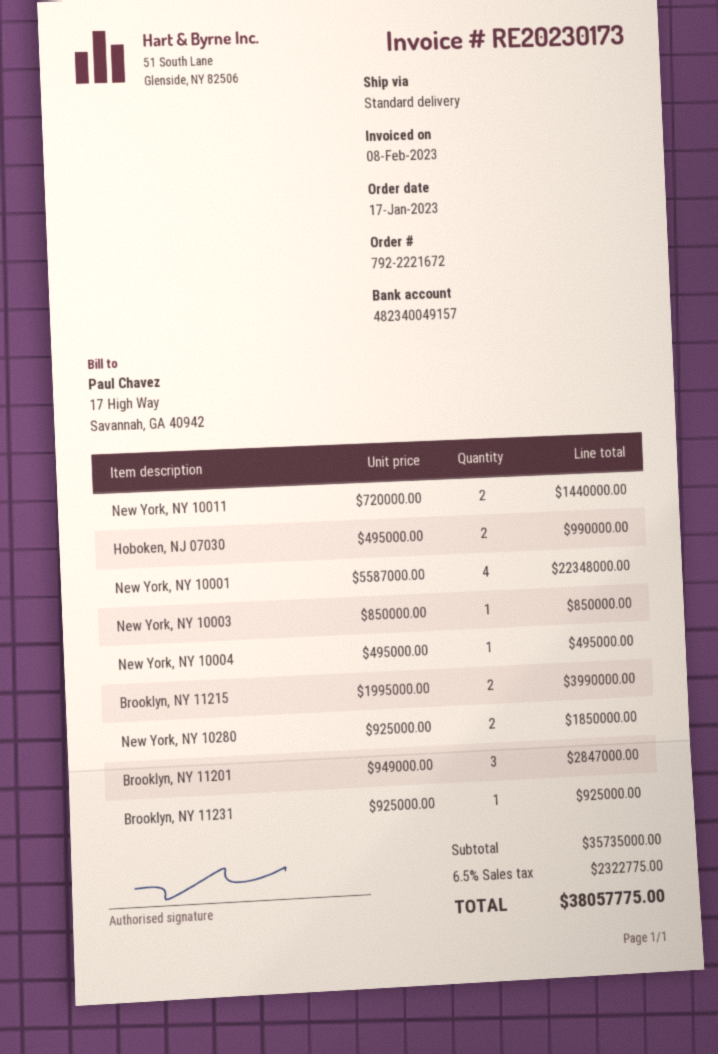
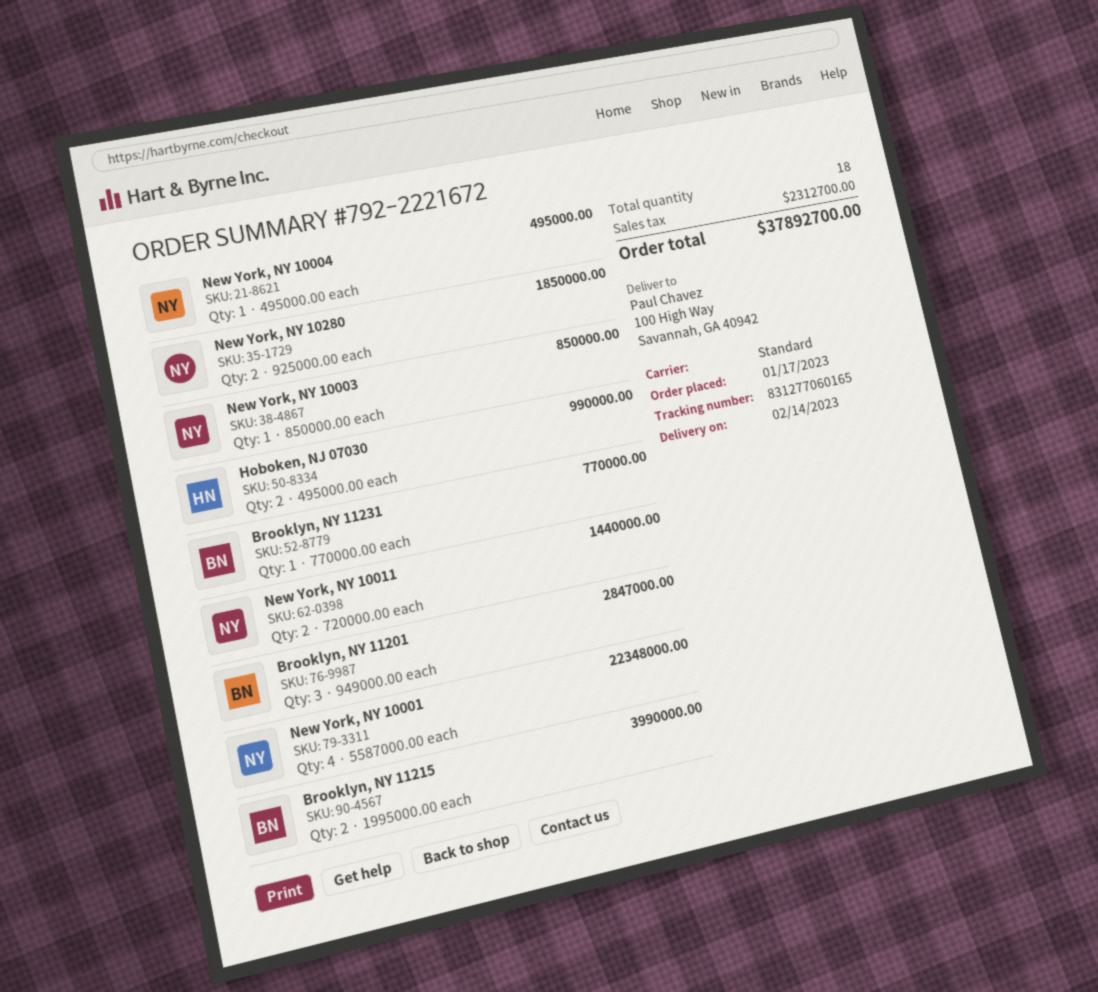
Brooklyn, NY 11231: 1 x 925000.00 = 925000.00 -> 1 x 770000.00 = 770000.00
tax: 2322775.00 -> 2312700.00
total: 38057775.00 -> 37892700.00

